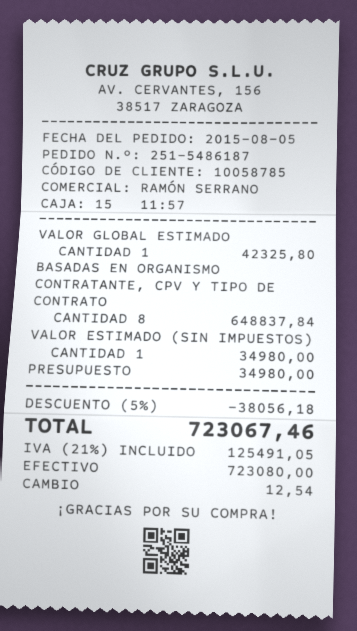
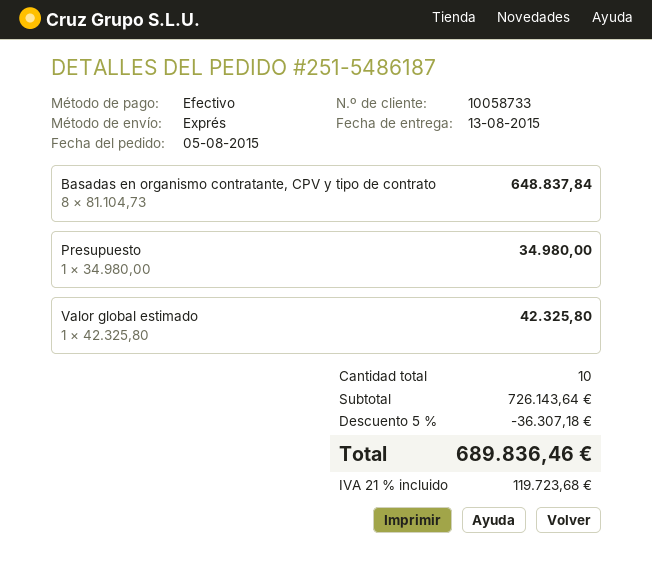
customer number: 10058785 -> 10058733
VALOR ESTIMADO (SIN IMPUESTOS): 1 for 34980.00 -> none
discount: 5% = 38056.18 -> 5% = 36307.18
tax: 21% = 125491.05 -> 21% = 119723.68
total: 723067.46 -> 689836.46

